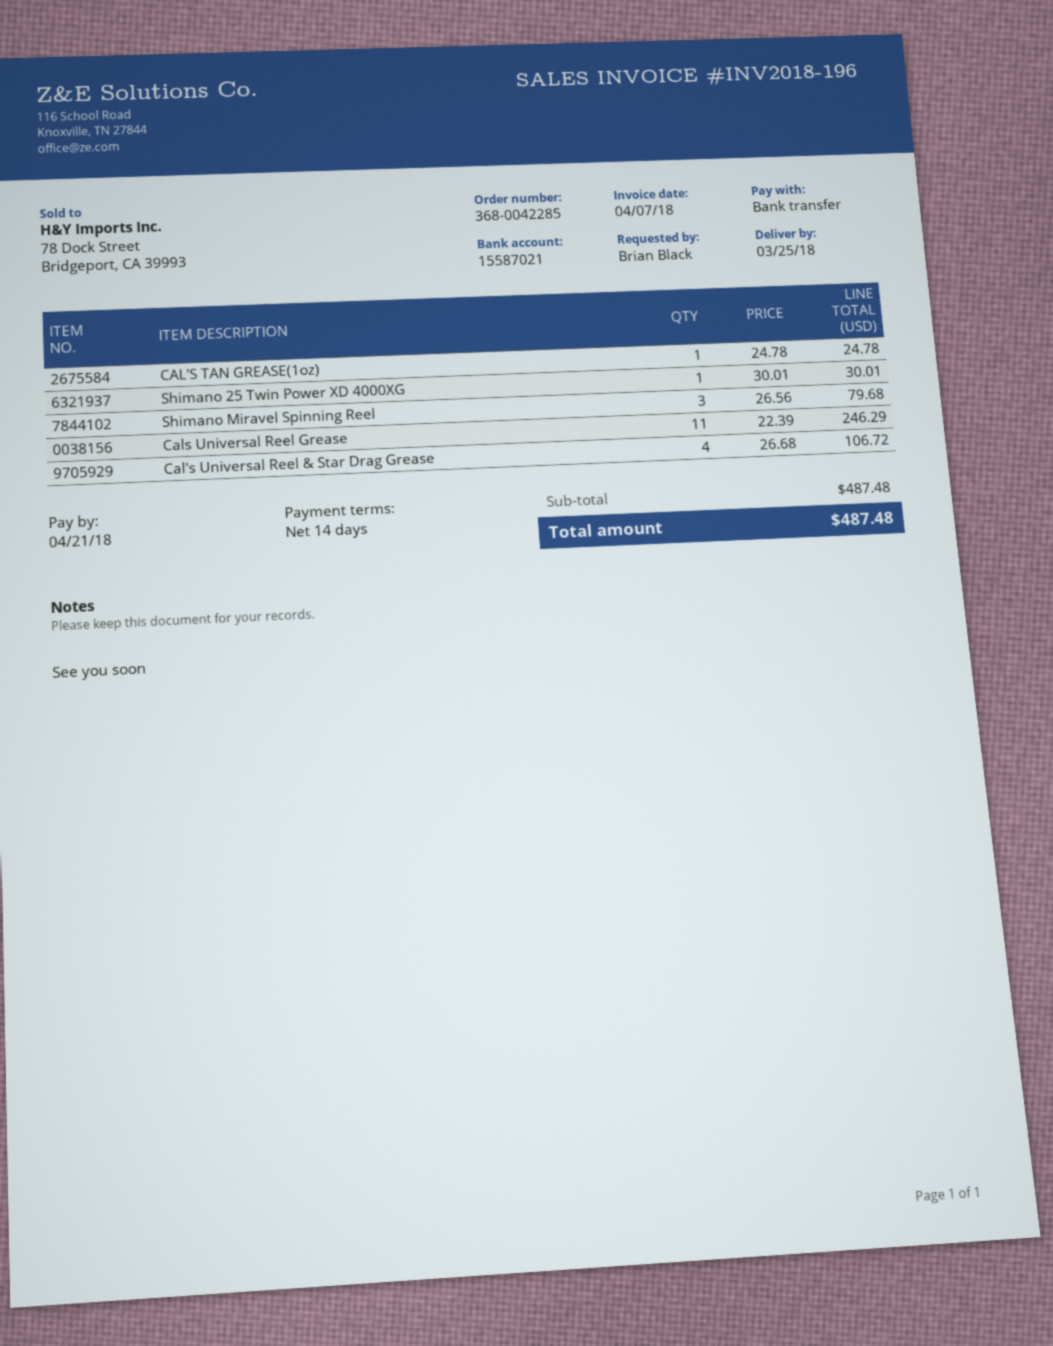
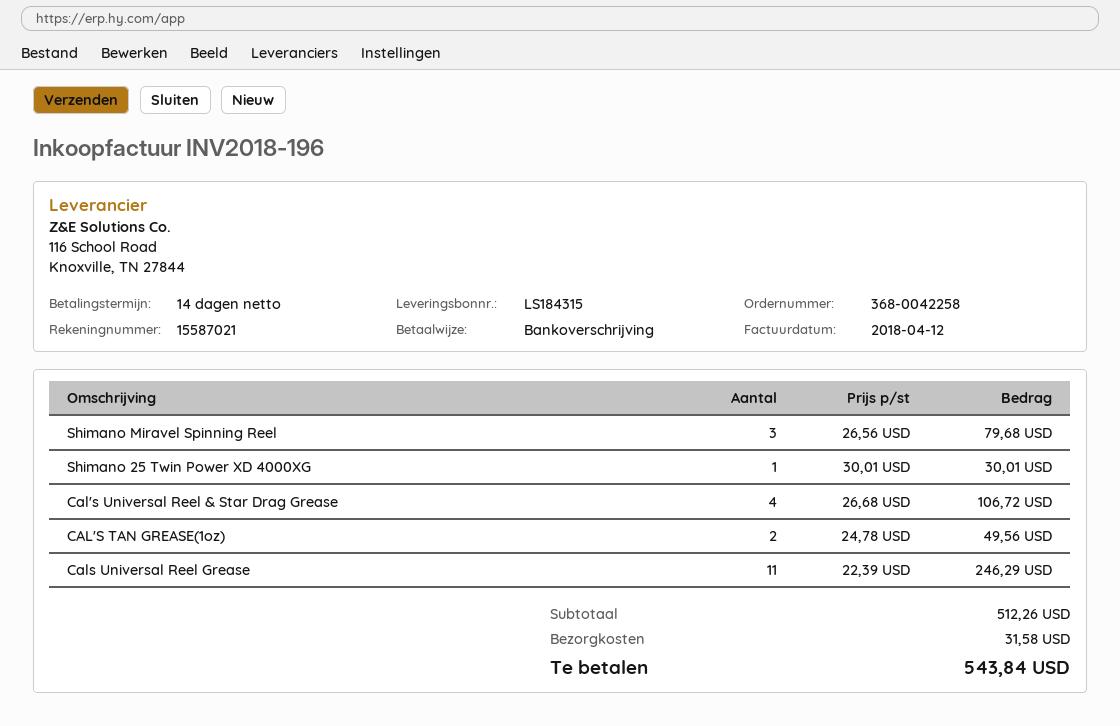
order number: 368-0042285 -> 368-0042258
invoice date: 2018-04-07 -> 2018-04-12
CAL'S TAN GREASE(1oz): 1 x 24.78 = 24.78 -> 2 x 24.78 = 49.56
subtotal: 487.48 -> 512.26
shipping: none -> 31.58
total: 487.48 -> 543.84

